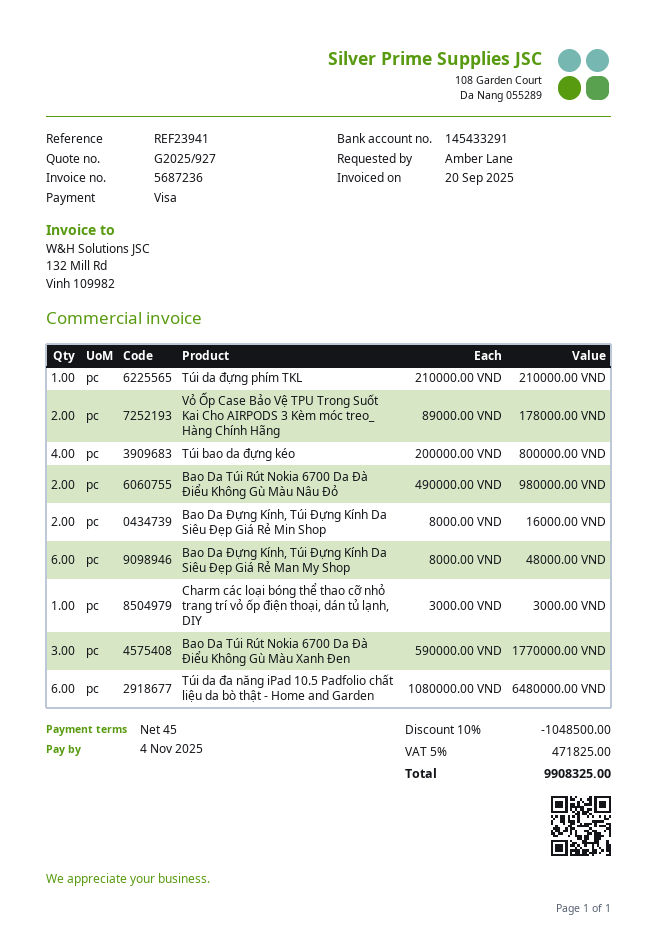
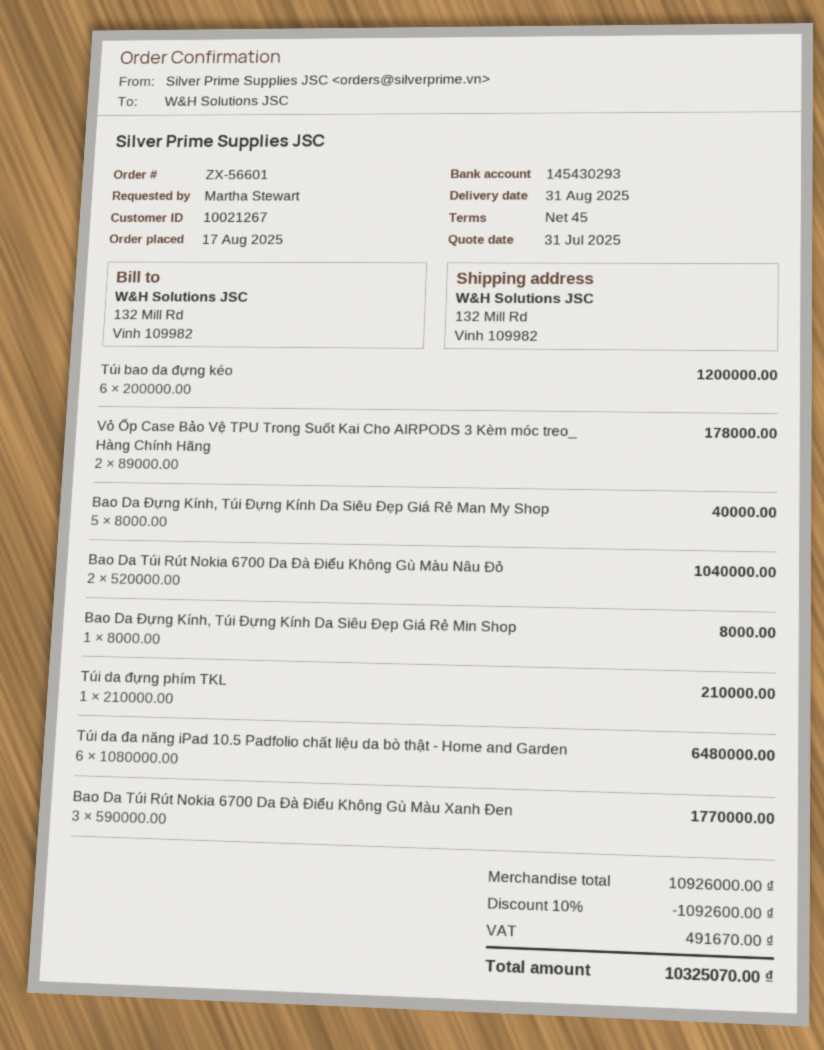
ordered by: Amber Lane -> Martha Stewart
bank account: 145433291 -> 145430293
Túi bao da đựng kéo: 4 x 200000.00 = 800000.00 -> 6 x 200000.00 = 1200000.00
Bao Da Túi Rút Nokia 6700 Da Đà Điểu Không Gù Màu Nâu Đỏ: 2 x 490000.00 = 980000.00 -> 2 x 520000.00 = 1040000.00
Bao Da Đựng Kính, Túi Đựng Kính Da Siêu Đẹp Giá Rẻ Min Shop: 2 x 8000.00 = 16000.00 -> 1 x 8000.00 = 8000.00
Bao Da Đựng Kính, Túi Đựng Kính Da Siêu Đẹp Giá Rẻ Man My Shop: 6 x 8000.00 = 48000.00 -> 5 x 8000.00 = 40000.00
Charm các loại bóng thể thao cỡ nhỏ trang trí vỏ ốp điện thoại, dán tủ lạnh, DIY: 1 x 3000.00 = 3000.00 -> none
discount: 10% = 1048500.00 -> 10% = 1092600.00
tax: 471825.00 -> 491670.00
total: 9908325.00 -> 10325070.00

